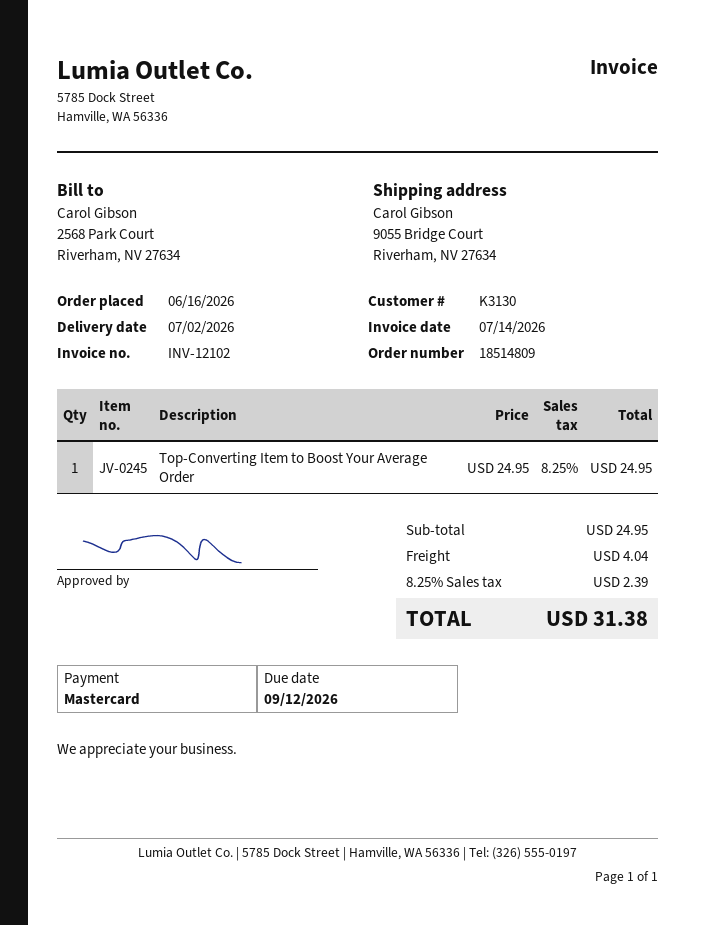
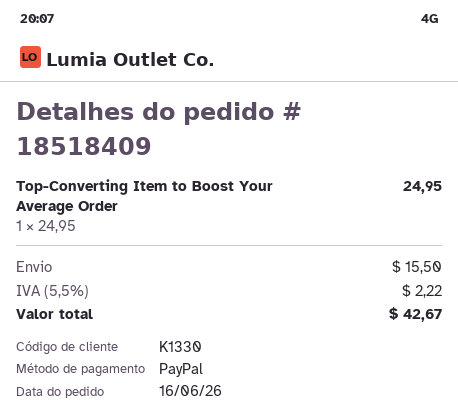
order number: 18514809 -> 18518409
customer number: K3130 -> K1330
payment method: Mastercard -> PayPal
shipping: 4.04 -> 15.50
tax: 8.25% = 2.39 -> 5.5% = 2.22
total: 31.38 -> 42.67

